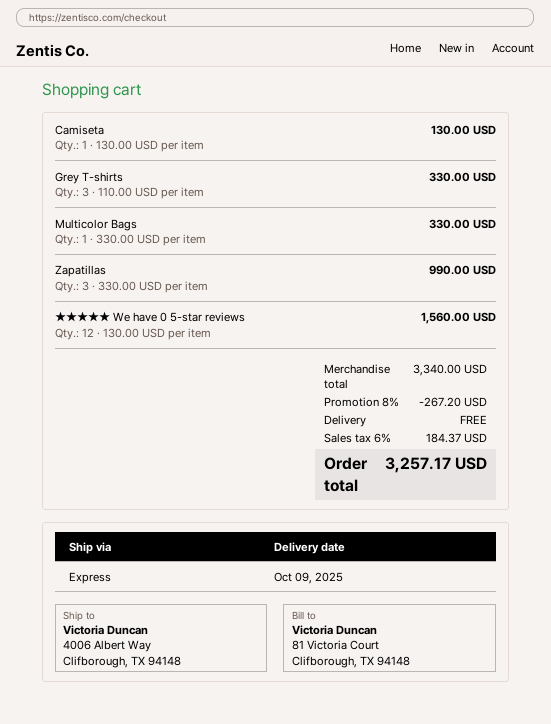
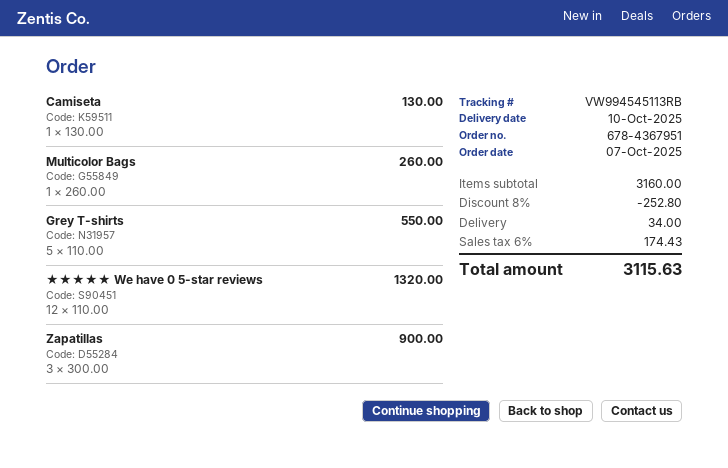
delivery date: 2025-10-09 -> 2025-10-10
Grey T-shirts: 3 x 110.00 = 330.00 -> 5 x 110.00 = 550.00
Multicolor Bags: 1 x 330.00 = 330.00 -> 1 x 260.00 = 260.00
Zapatillas: 3 x 330.00 = 990.00 -> 3 x 300.00 = 900.00
★★★★★ We have 0 5-star reviews: 12 x 130.00 = 1560.00 -> 12 x 110.00 = 1320.00
subtotal: 3340.00 -> 3160.00
discount: 8% = 267.20 -> 8% = 252.80
shipping: 0.00 -> 34.00
tax: 6% = 184.37 -> 6% = 174.43
total: 3257.17 -> 3115.63

